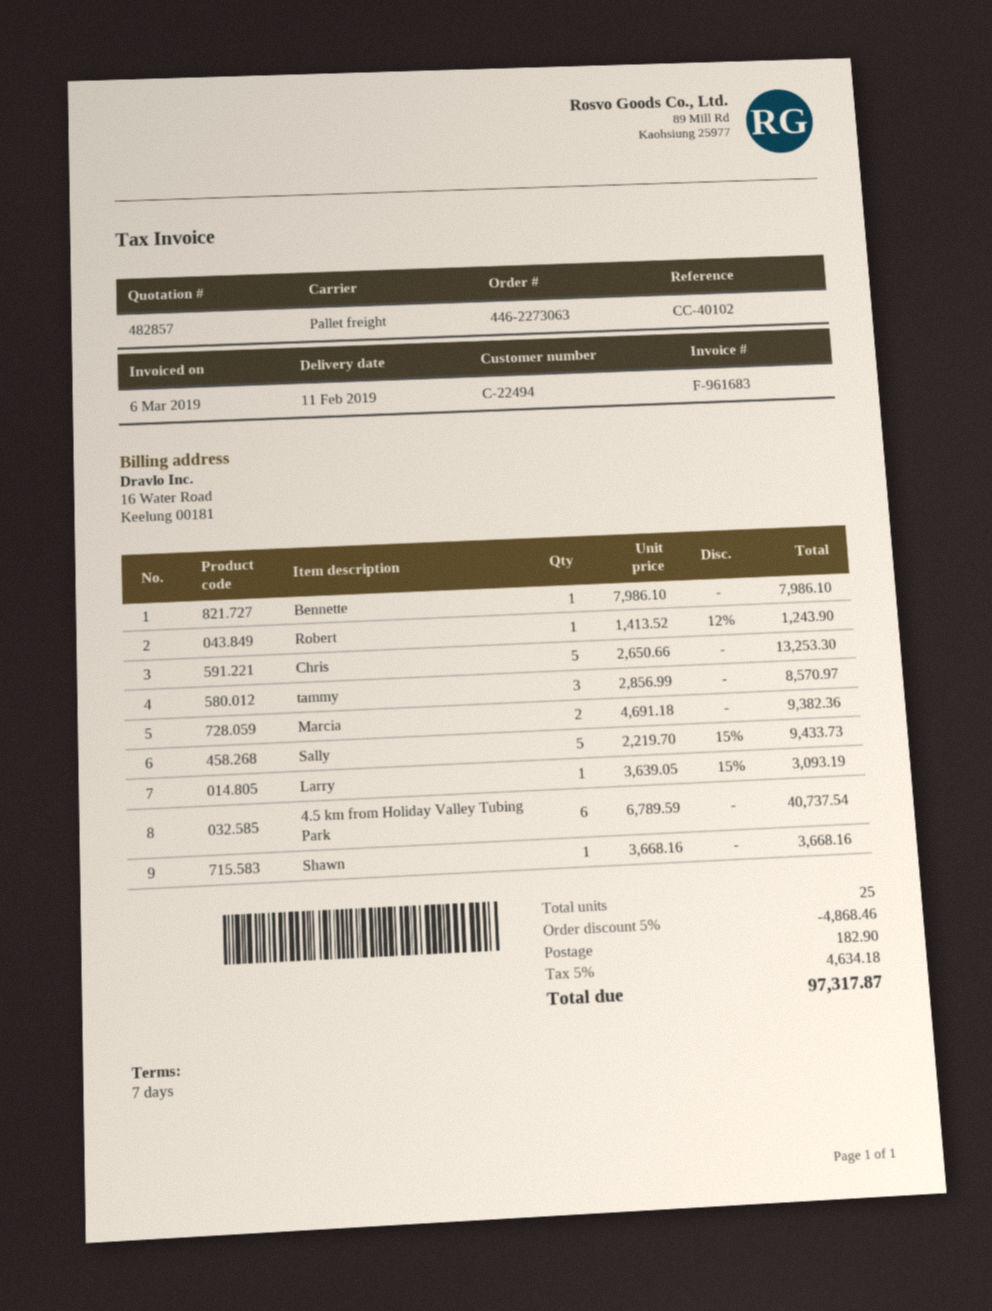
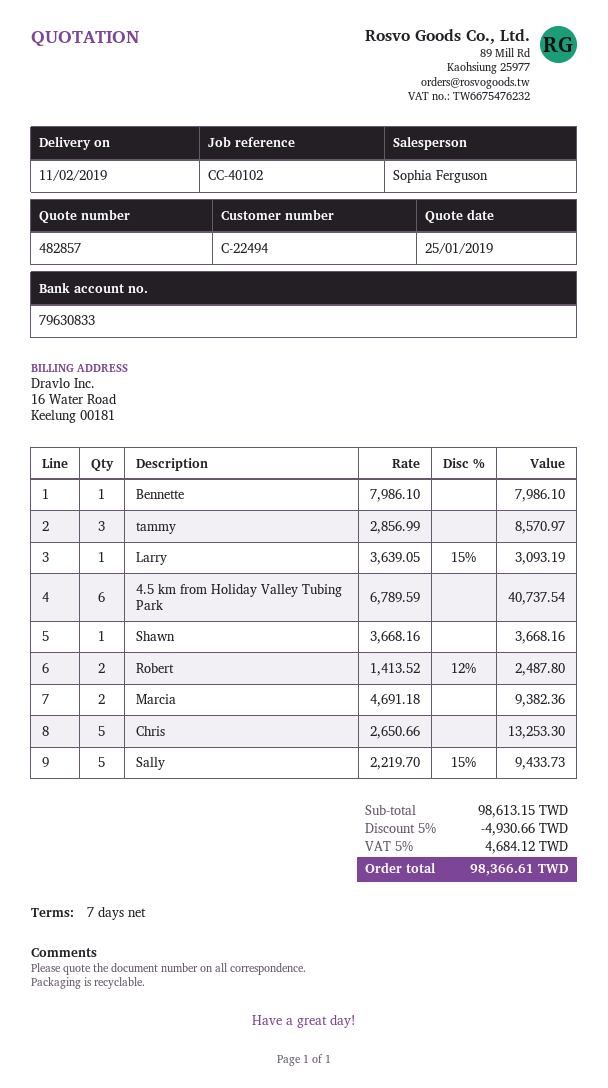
Robert: 1 x 1413.52 - 12% = 1243.90 -> 2 x 1413.52 - 12% = 2487.80
discount: 5% = 4868.46 -> 5% = 4930.66
shipping: 182.90 -> none
tax: 5% = 4634.18 -> 5% = 4684.12
total: 97317.87 -> 98366.61

